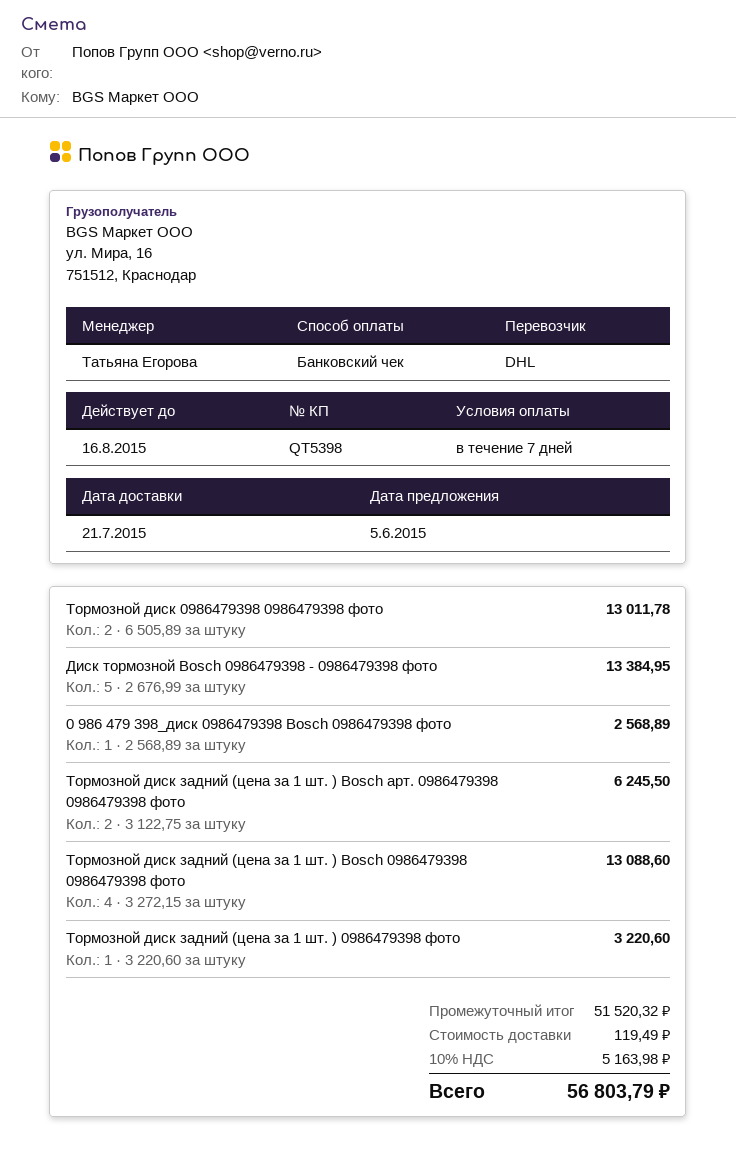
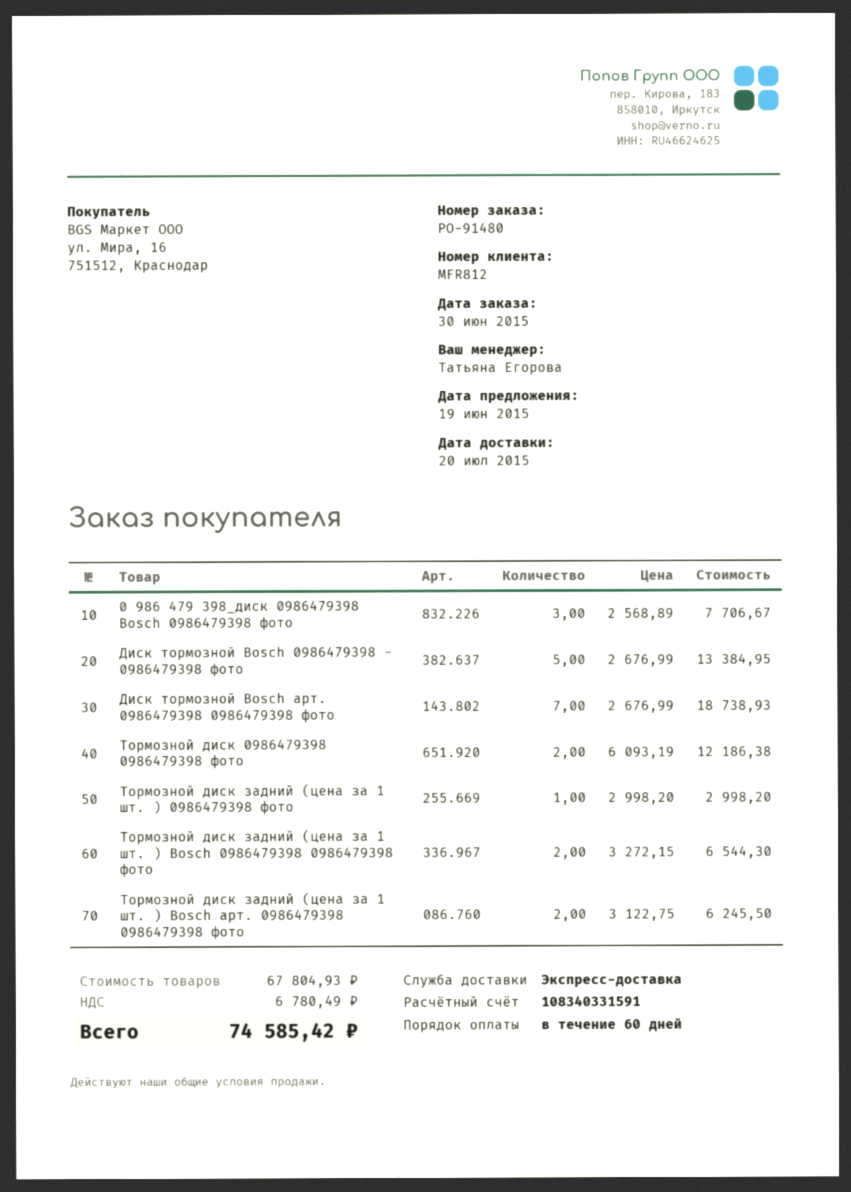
quote date: 2015-06-05 -> 2015-06-19
delivery date: 2015-07-21 -> 2015-07-20
payment terms: 7 days -> 60 days
shipping method: DHL -> express
Тормозной диск 0986479398 0986479398 фото: 2 x 6505.89 = 13011.78 -> 2 x 6093.19 = 12186.38
0 986 479 398_диск 0986479398 Bosch 0986479398 фото: 1 x 2568.89 = 2568.89 -> 3 x 2568.89 = 7706.67
Тормозной диск задний (цена за 1 шт. ) Bosch 0986479398 0986479398 фото: 4 x 3272.15 = 13088.60 -> 2 x 3272.15 = 6544.30
Тормозной диск задний (цена за 1 шт. ) 0986479398 фото: 1 x 3220.60 = 3220.60 -> 1 x 2998.20 = 2998.20
Диск тормозной Bosch арт. 0986479398 0986479398 фото: none -> 7 x 2676.99 = 18738.93
subtotal: 51520.32 -> 67804.93
shipping: 119.49 -> none
tax: 5163.98 -> 6780.49
total: 56803.79 -> 74585.42

